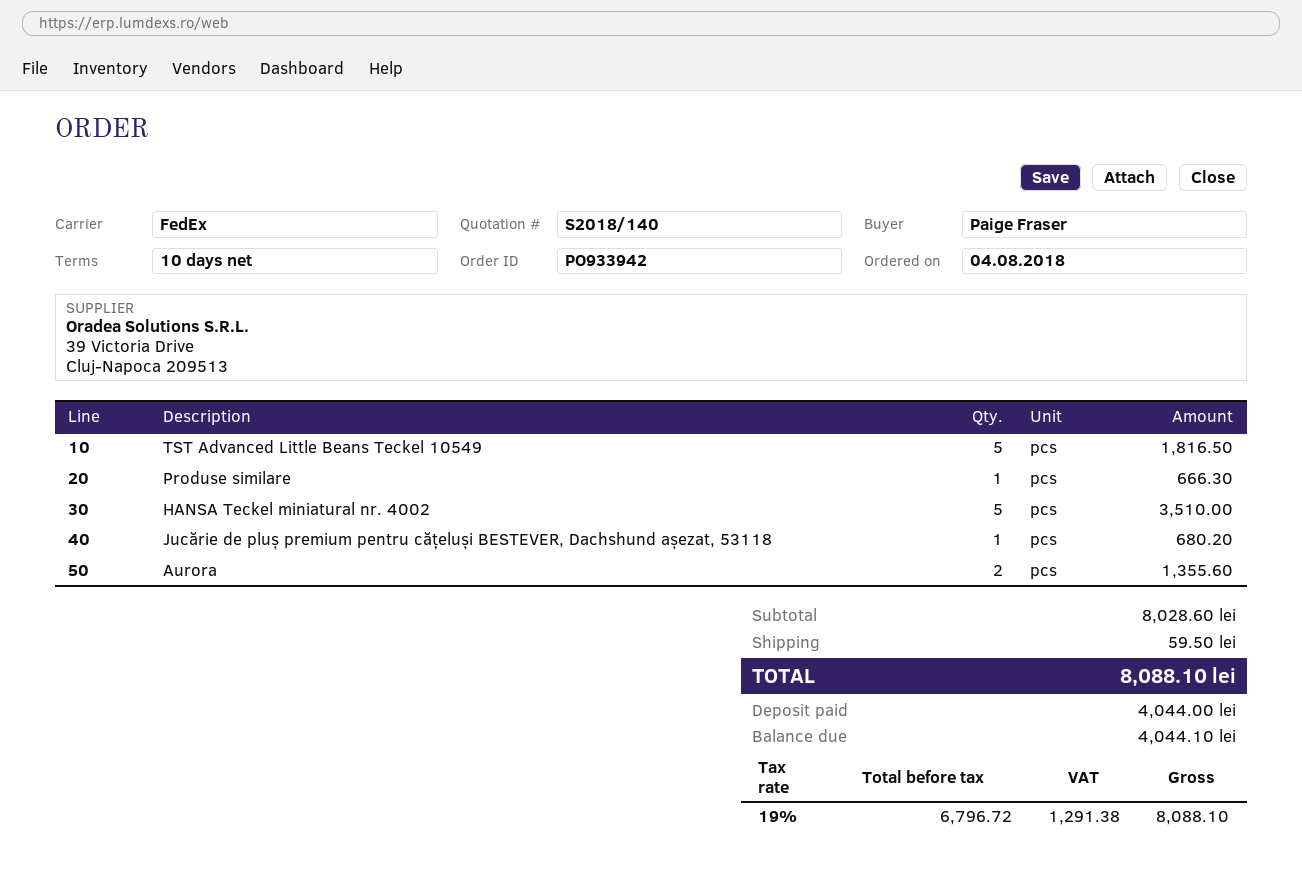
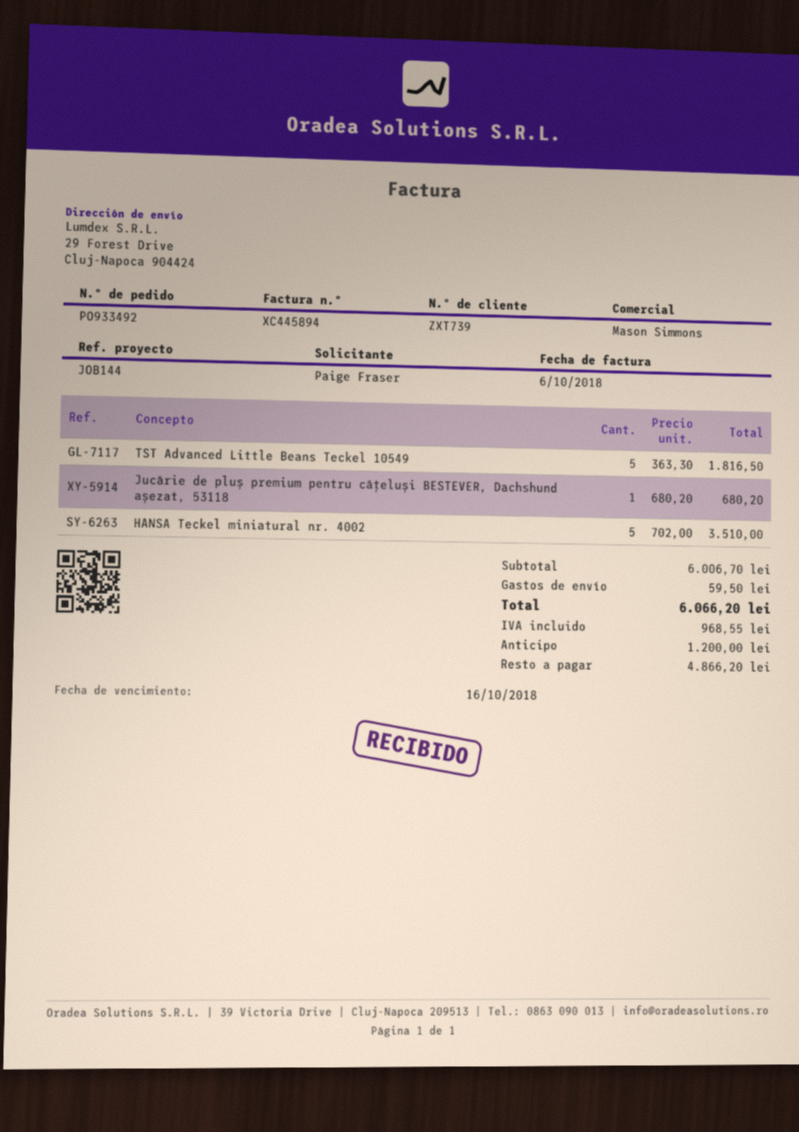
order number: PO933942 -> PO933492
Produse similare: 1 for 666.30 -> none
Aurora: 2 for 1355.60 -> none
subtotal: 8028.60 -> 6006.70
tax: 1291.38 -> 968.55
total: 8088.10 -> 6066.20
deposit: 4044.00 -> 1200.00
balance: 4044.10 -> 4866.20

